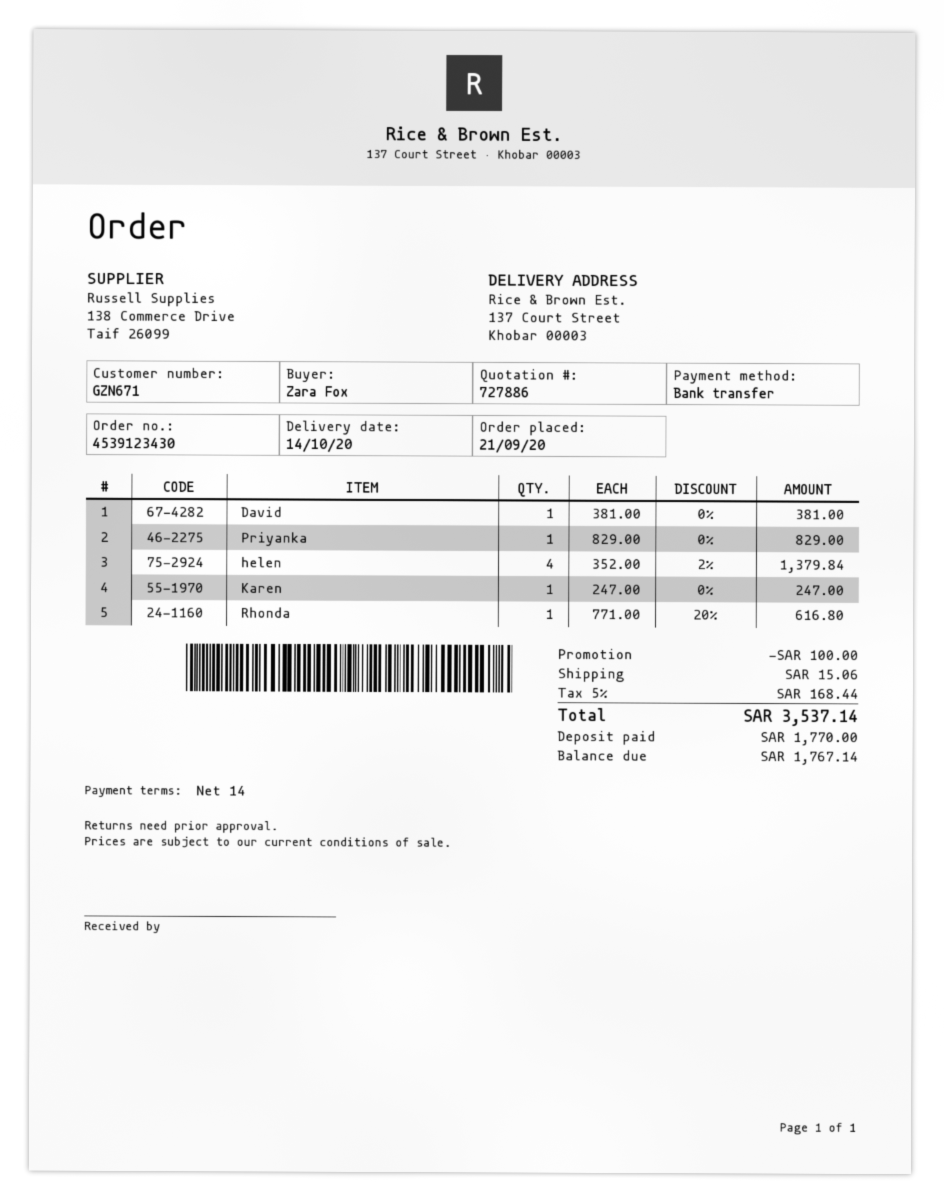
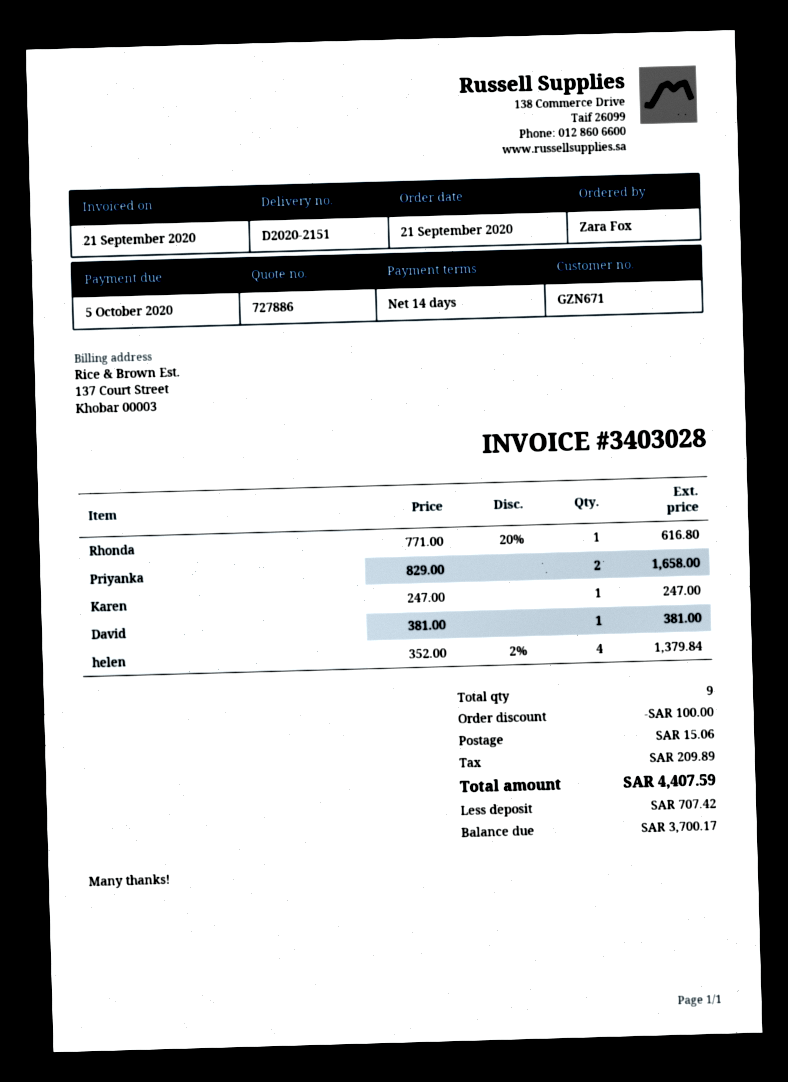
Priyanka: 1 x 829.00 = 829.00 -> 2 x 829.00 = 1658.00
tax: 168.44 -> 209.89
total: 3537.14 -> 4407.59
deposit: 1770.00 -> 707.42
balance: 1767.14 -> 3700.17

